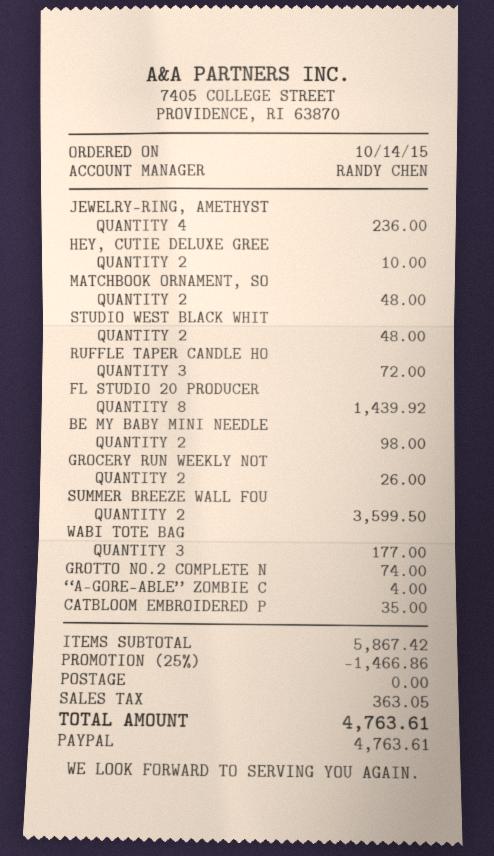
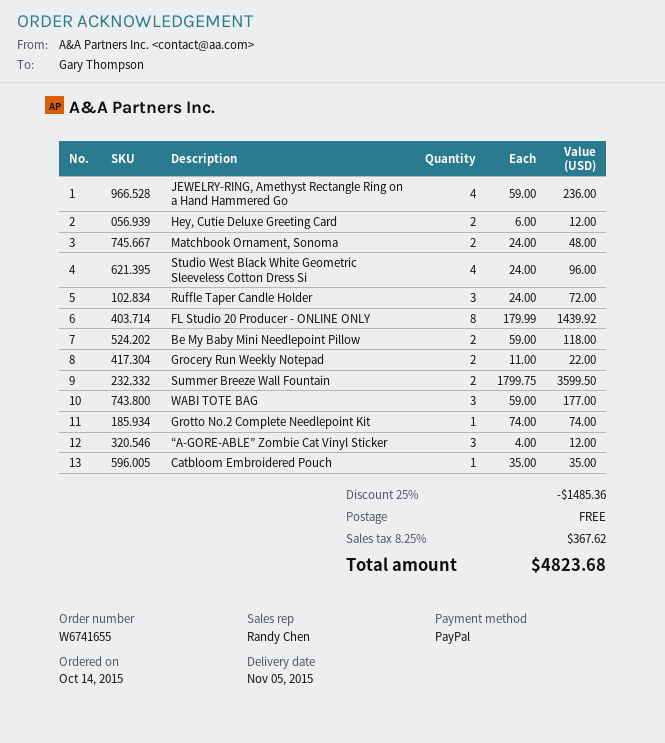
HEY, CUTIE DELUXE GREE: 2 for 10.00 -> 2 for 12.00
STUDIO WEST BLACK WHIT: 2 for 48.00 -> 4 for 96.00
BE MY BABY MINI NEEDLE: 2 for 98.00 -> 2 for 118.00
GROCERY RUN WEEKLY NOT: 2 for 26.00 -> 2 for 22.00
“A-GORE-ABLE” ZOMBIE C: 1 for 4.00 -> 3 for 12.00
discount: 25% = 1466.86 -> 25% = 1485.36
tax: 363.05 -> 367.62
total: 4763.61 -> 4823.68

